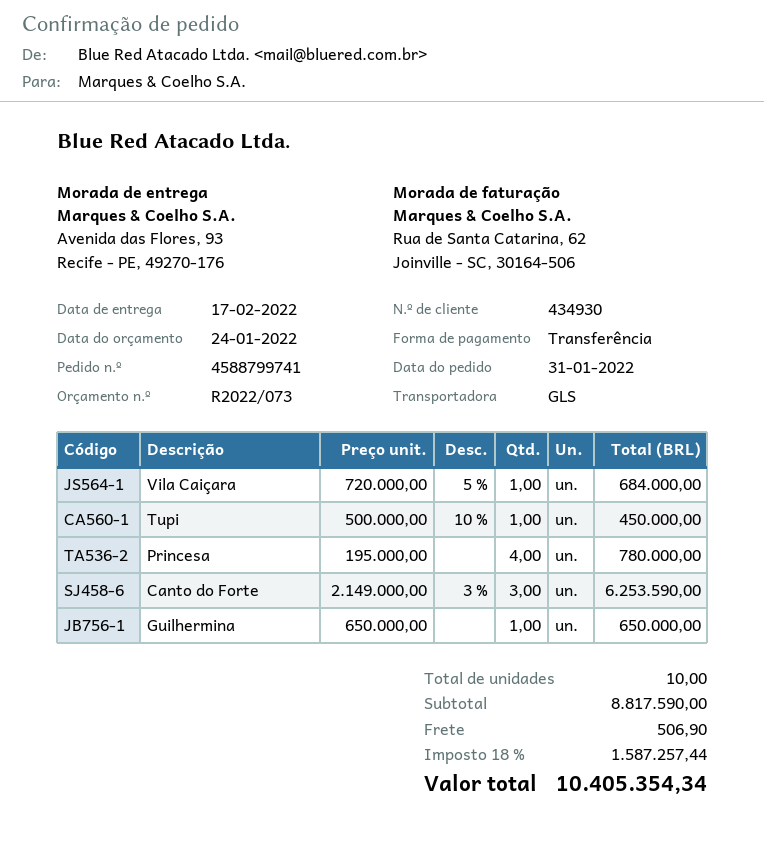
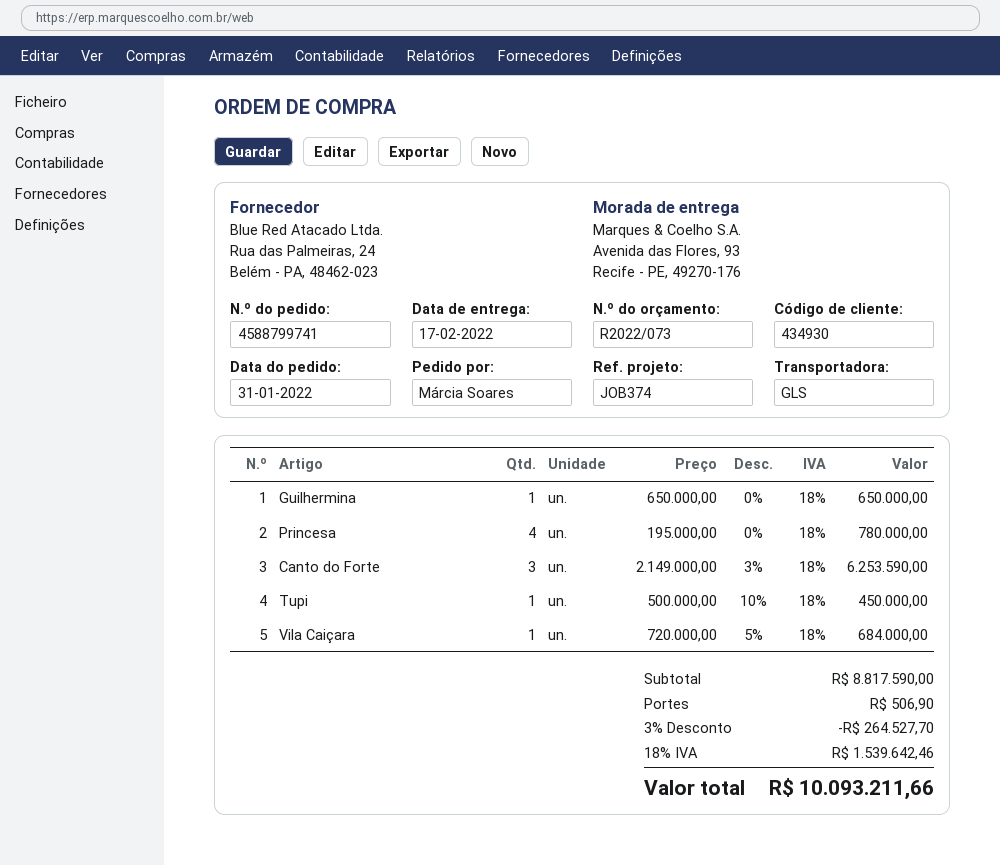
discount: none -> 3% = 264527.70
tax: 18% = 1587257.44 -> 18% = 1539642.46
total: 10405354.34 -> 10093211.66

